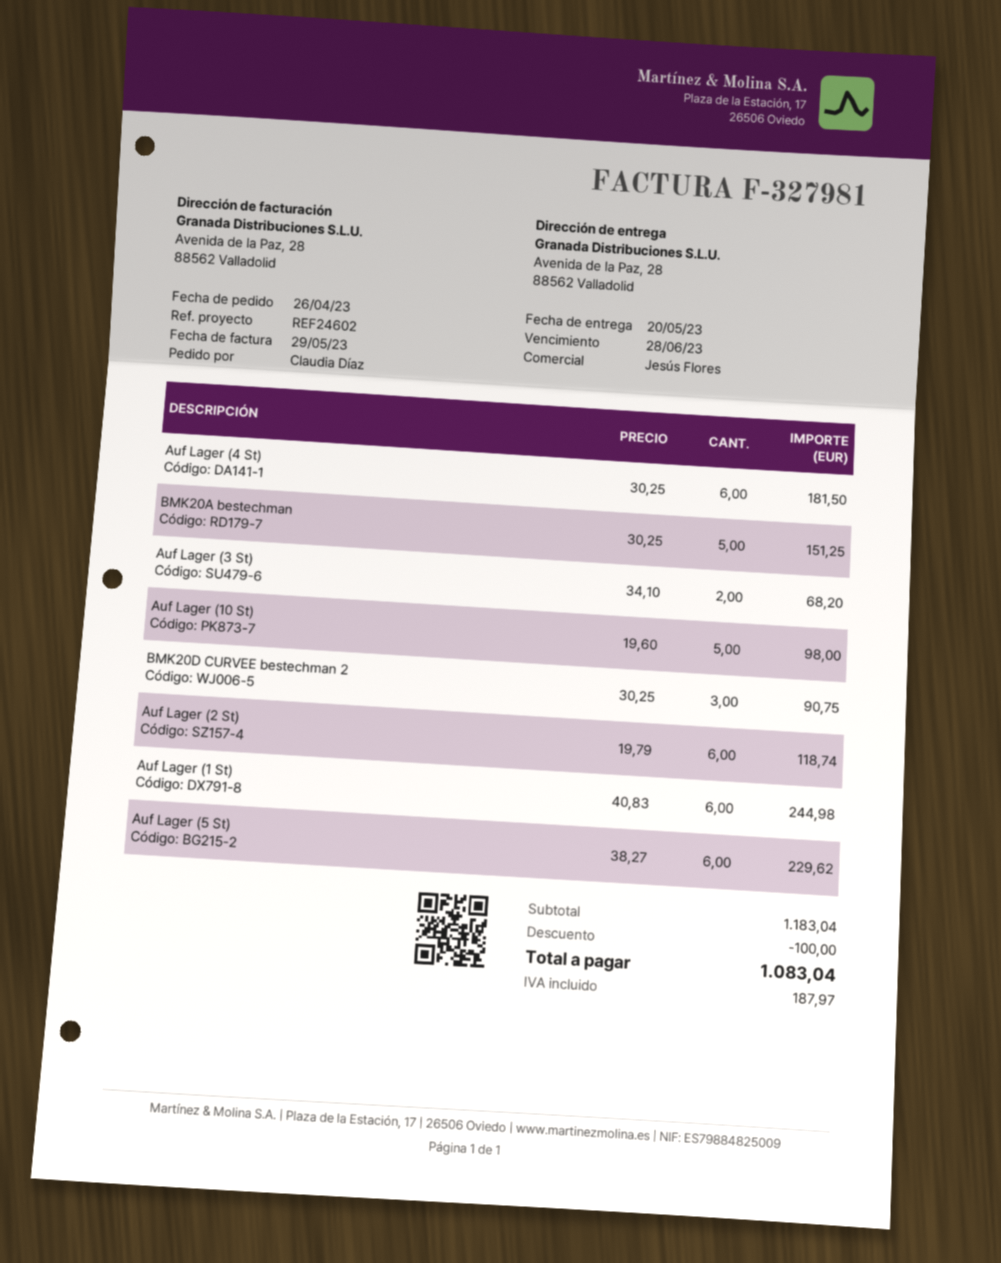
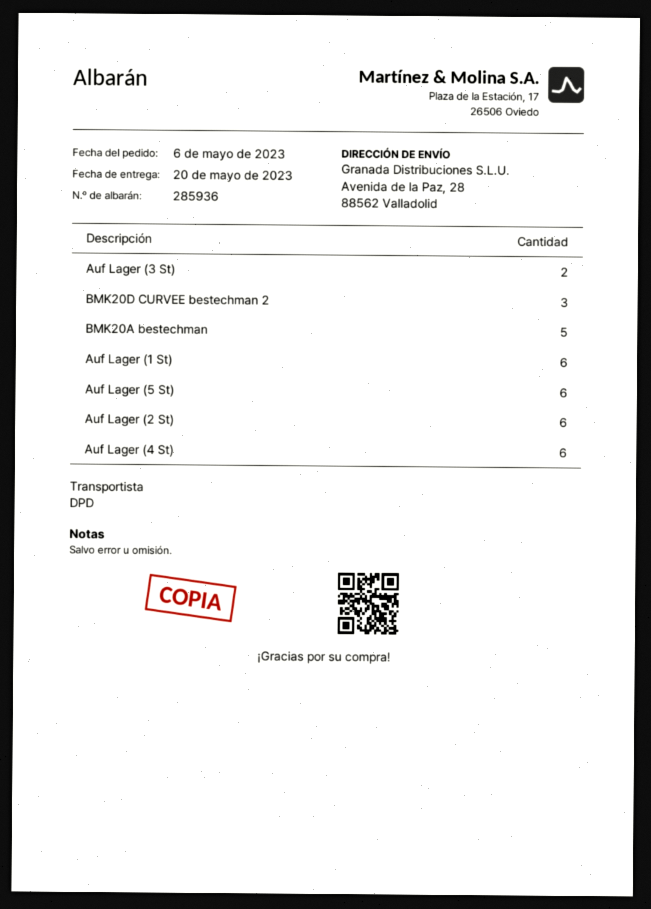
order date: 2023-04-26 -> 2023-05-06
Auf Lager (10 St): 5 -> none

